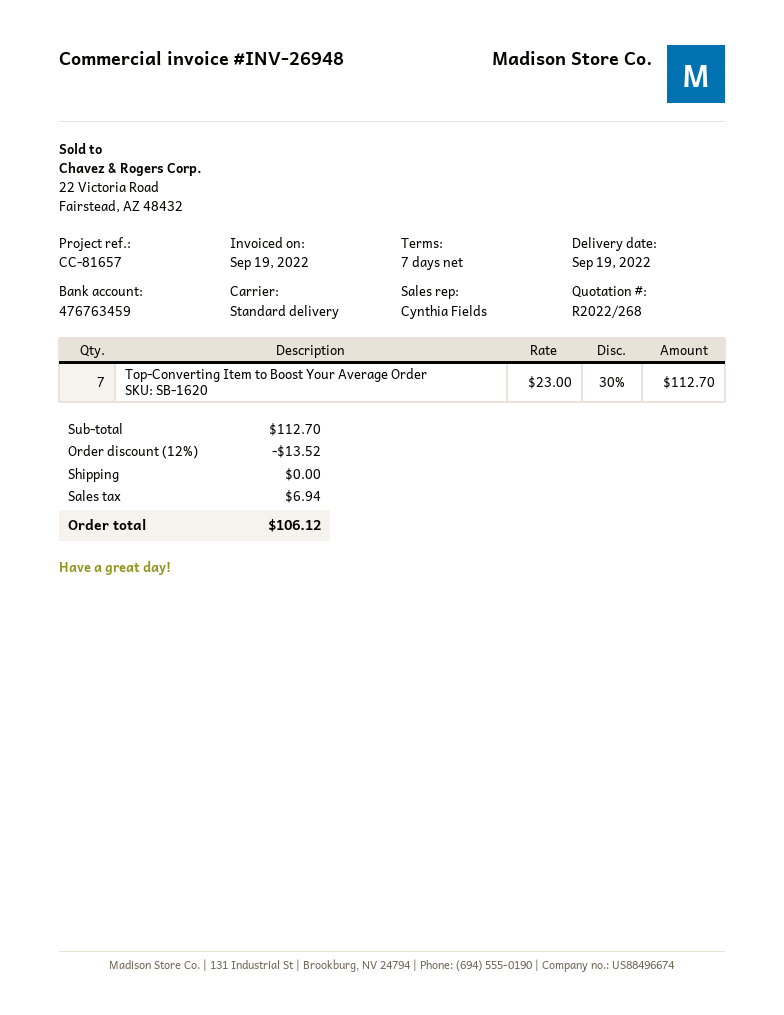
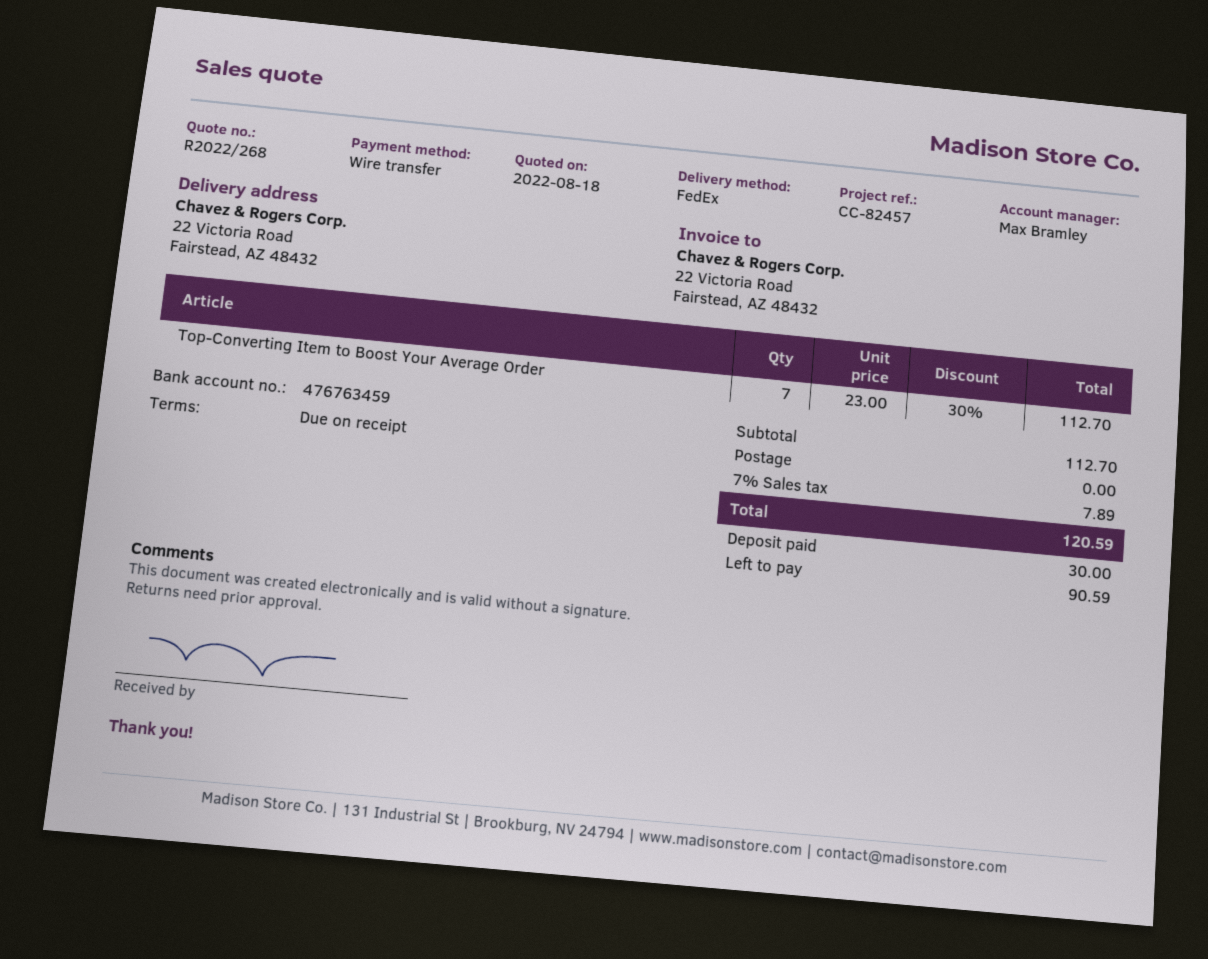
payment terms: 7 days -> on receipt
reference: CC-81657 -> CC-82457
sales rep: Cynthia Fields -> Max Bramley
shipping method: standard -> FedEx
discount: 12% = 13.52 -> none
tax: 6.94 -> 7.89
total: 106.12 -> 120.59

